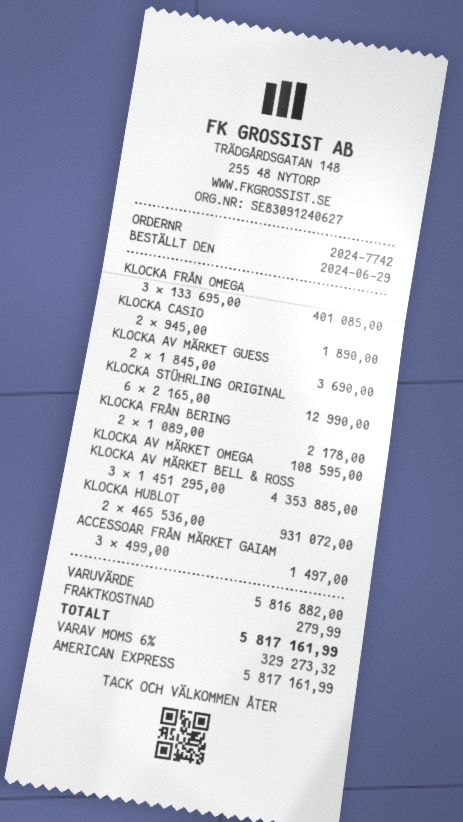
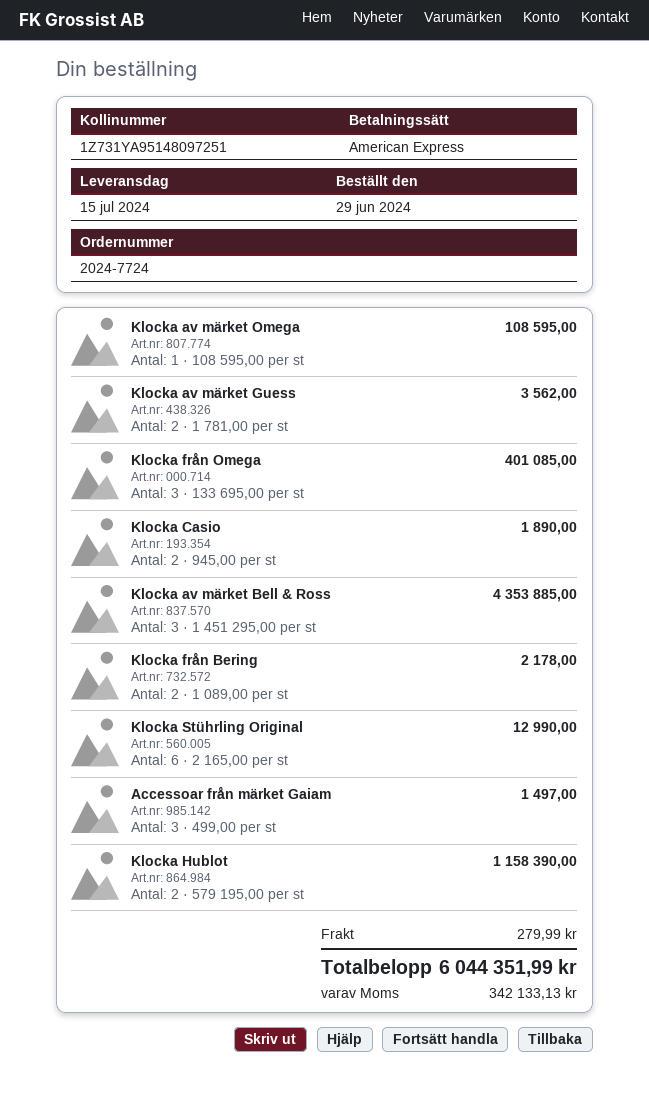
order number: 2024-7742 -> 2024-7724
KLOCKA AV MÄRKET GUESS: 2 x 1845.00 = 3690.00 -> 2 x 1781.00 = 3562.00
KLOCKA HUBLOT: 2 x 465536.00 = 931072.00 -> 2 x 579195.00 = 1158390.00
tax: 329273.32 -> 342133.13
total: 5817161.99 -> 6044351.99

